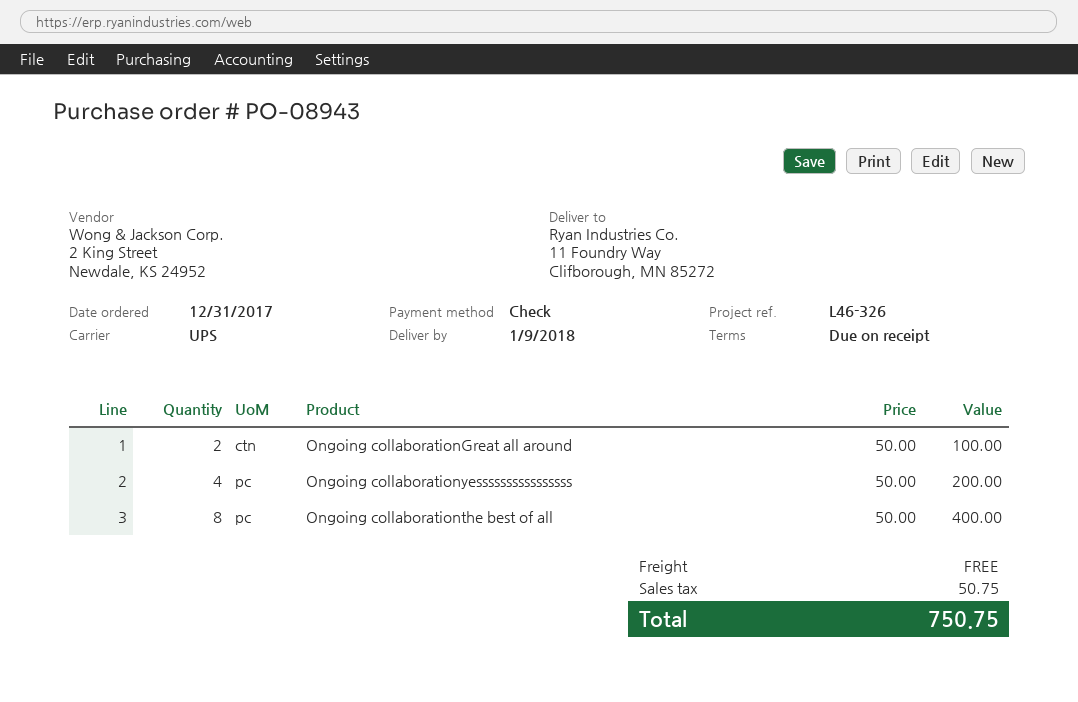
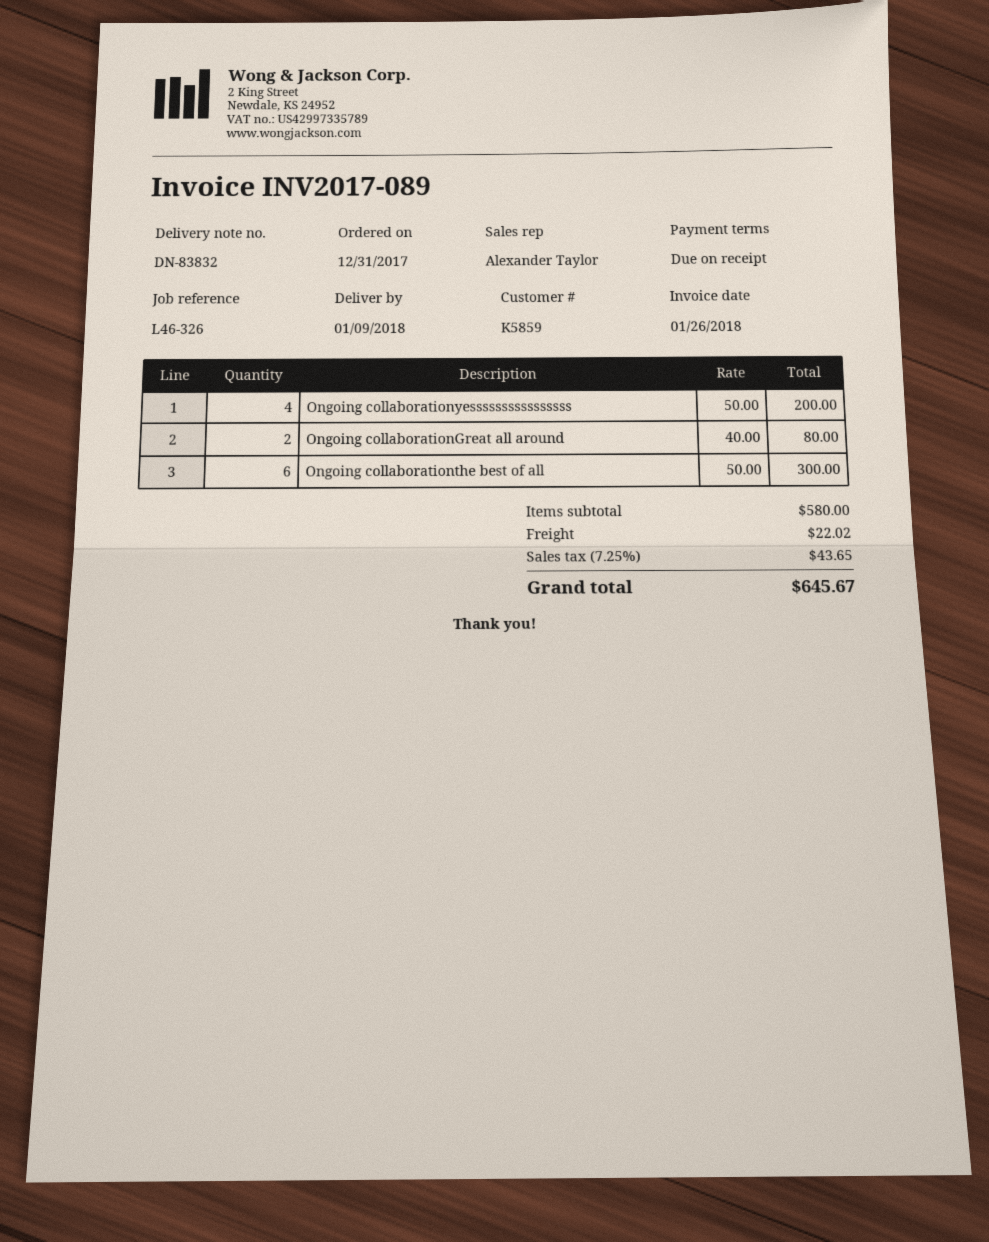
Ongoing collaborationGreat all around: 2 x 50.00 = 100.00 -> 2 x 40.00 = 80.00
Ongoing collaborationthe best of all: 8 x 50.00 = 400.00 -> 6 x 50.00 = 300.00
shipping: 0.00 -> 22.02
tax: 50.75 -> 43.65
total: 750.75 -> 645.67

